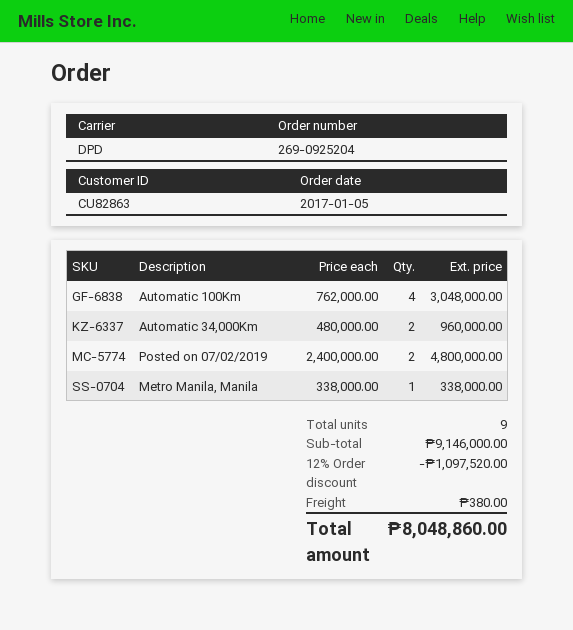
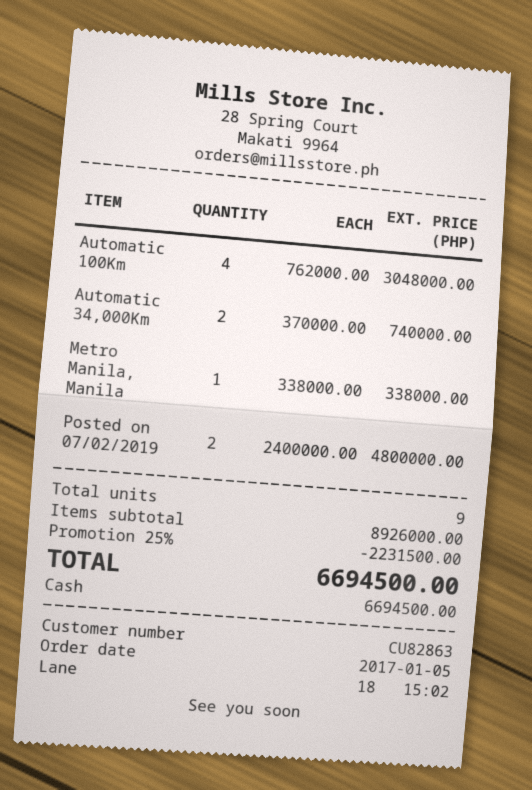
Automatic 34,000Km: 2 x 480000.00 = 960000.00 -> 2 x 370000.00 = 740000.00
subtotal: 9146000.00 -> 8926000.00
discount: 12% = 1097520.00 -> 25% = 2231500.00
shipping: 380.00 -> none
total: 8048860.00 -> 6694500.00

